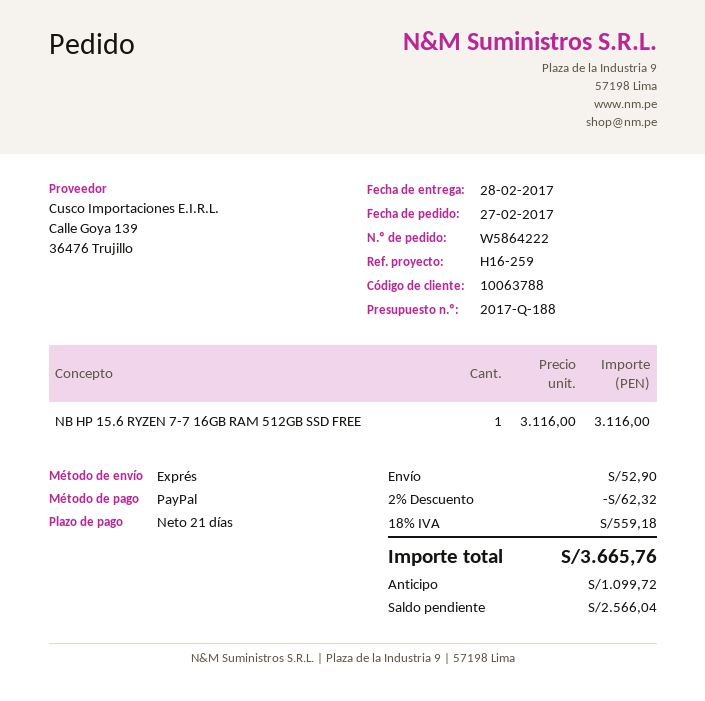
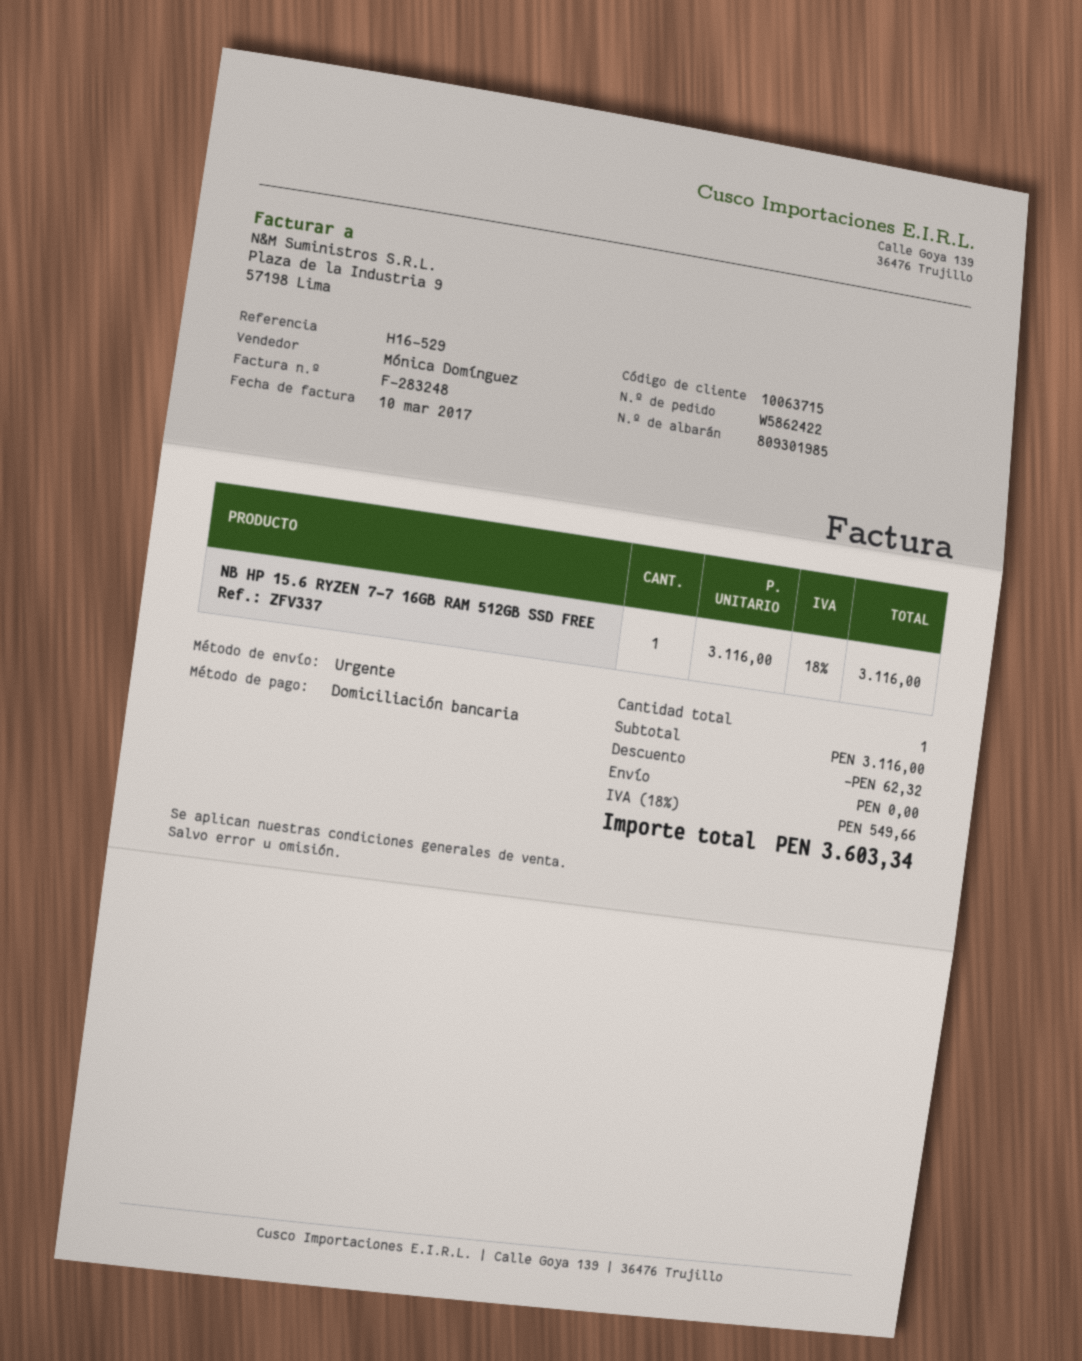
order number: W5864222 -> W5862422
customer number: 10063788 -> 10063715
reference: H16-259 -> H16-529
payment method: PayPal -> direct debit
shipping: 52.90 -> 0.00
tax: 18% = 559.18 -> 18% = 549.66
total: 3665.76 -> 3603.34

